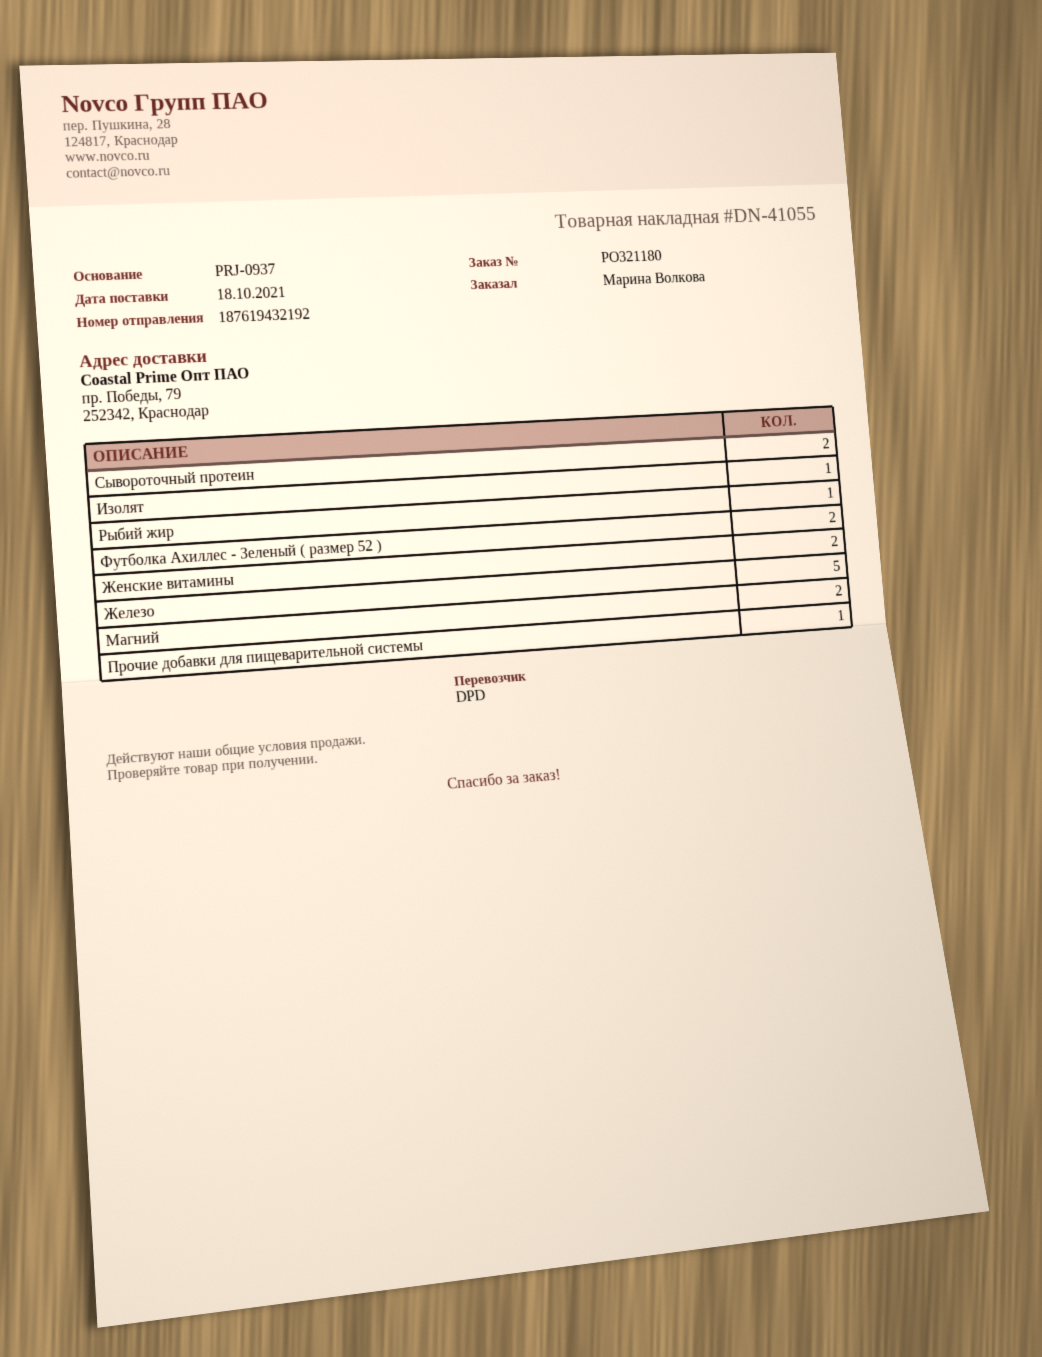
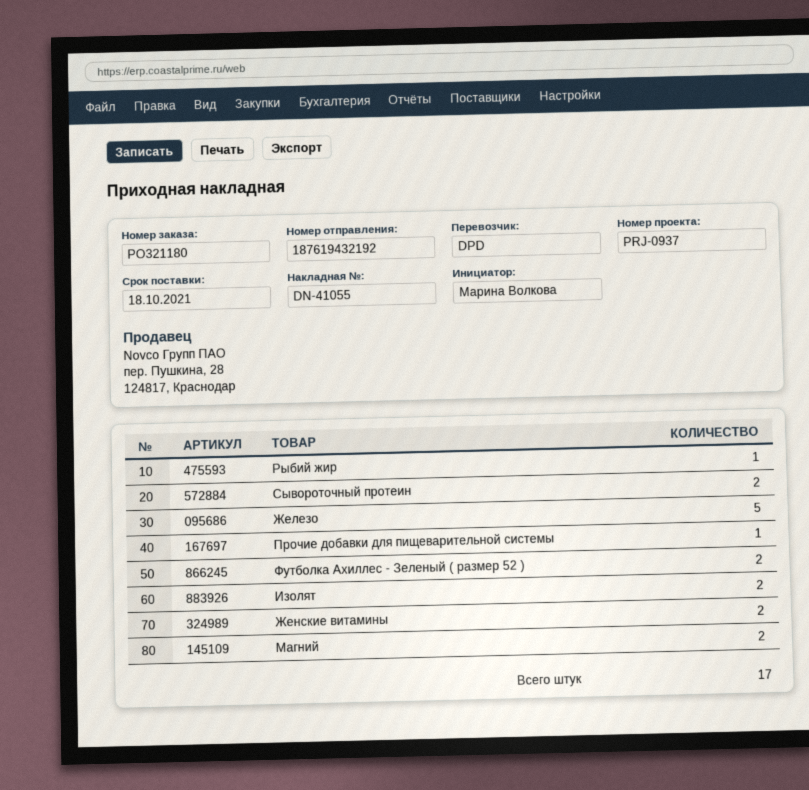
Изолят: 1 -> 2

